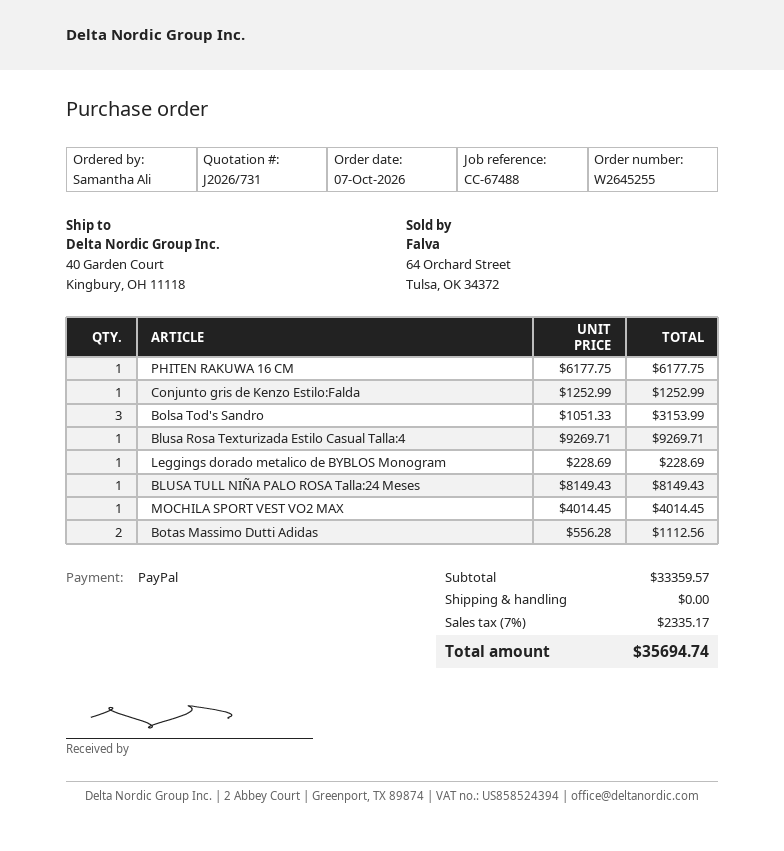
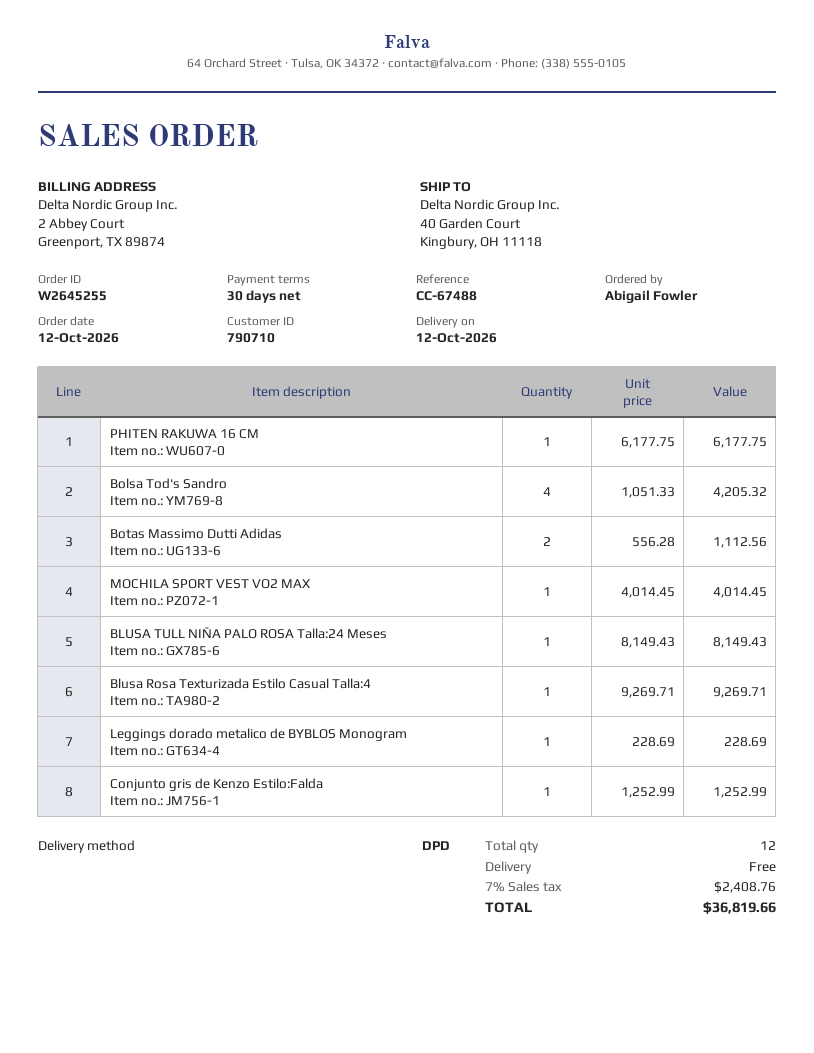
order date: 2026-10-07 -> 2026-10-12
ordered by: Samantha Ali -> Abigail Fowler
Bolsa Tod's Sandro: 3 x 1051.33 = 3153.99 -> 4 x 1051.33 = 4205.32
tax: 7% = 2335.17 -> 7% = 2408.76
total: 35694.74 -> 36819.66

